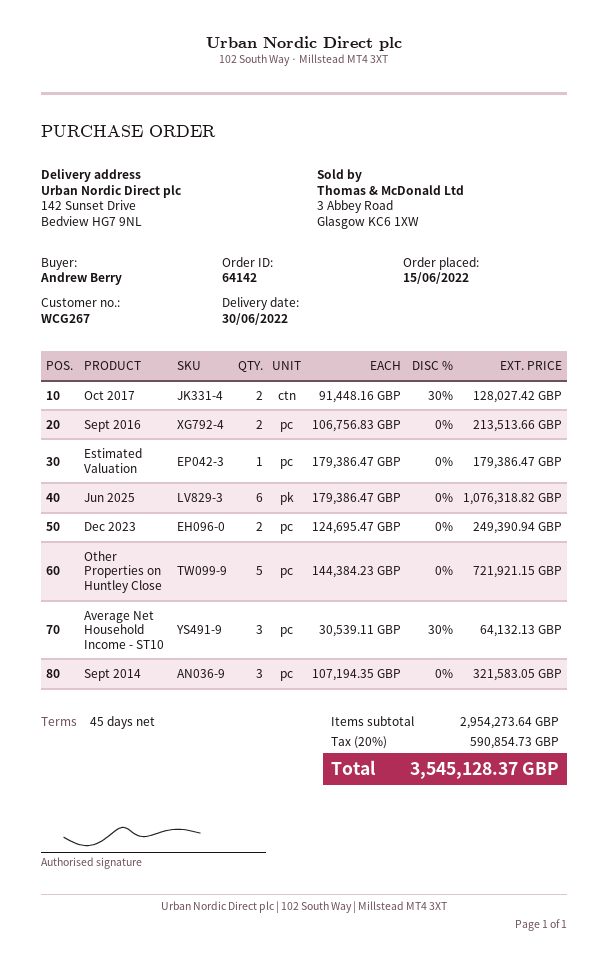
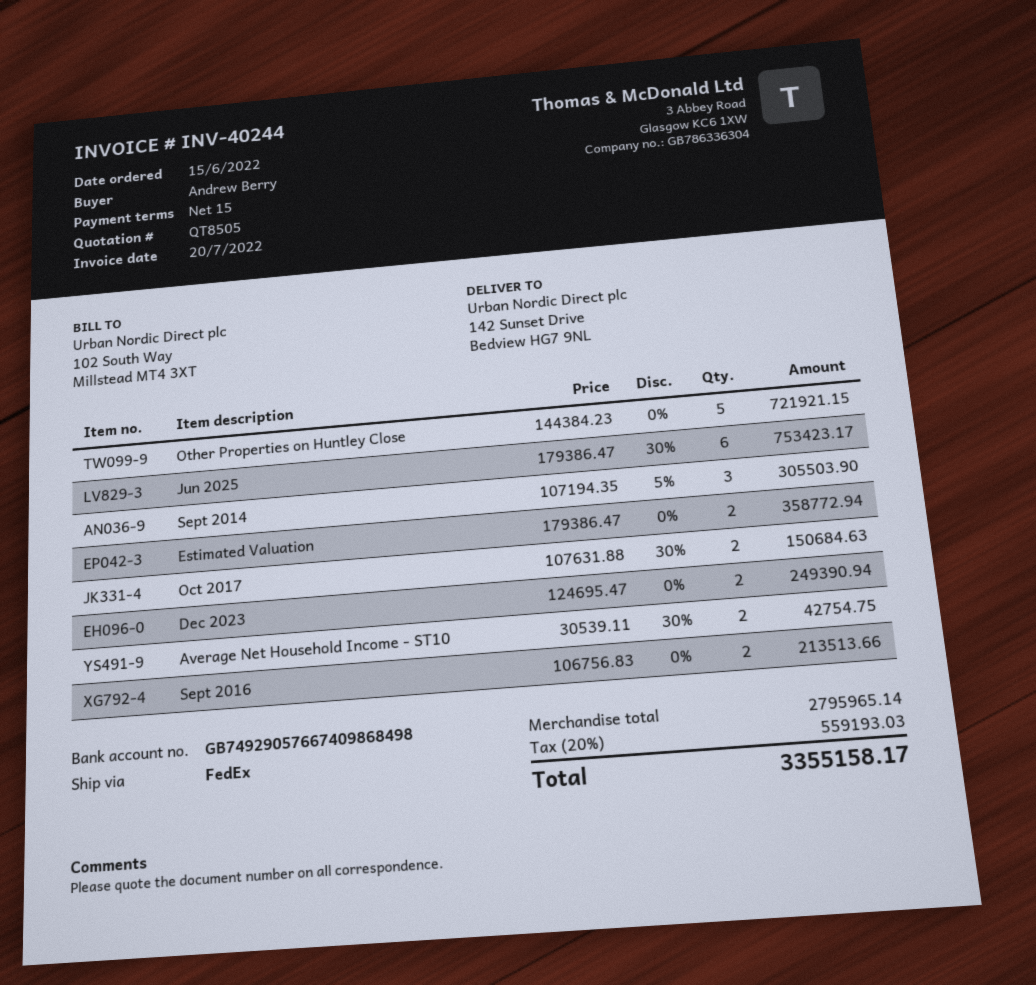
payment terms: 45 days -> 15 days
Oct 2017: 2 x 91448.16 - 30% = 128027.42 -> 2 x 107631.88 - 30% = 150684.63
Estimated Valuation: 1 x 179386.47 = 179386.47 -> 2 x 179386.47 = 358772.94
Jun 2025: 6 x 179386.47 = 1076318.82 -> 6 x 179386.47 - 30% = 753423.17
Average Net Household Income - ST10: 3 x 30539.11 - 30% = 64132.13 -> 2 x 30539.11 - 30% = 42754.75
Sept 2014: 3 x 107194.35 = 321583.05 -> 3 x 107194.35 - 5% = 305503.90
subtotal: 2954273.64 -> 2795965.14
tax: 20% = 590854.73 -> 20% = 559193.03
total: 3545128.37 -> 3355158.17

